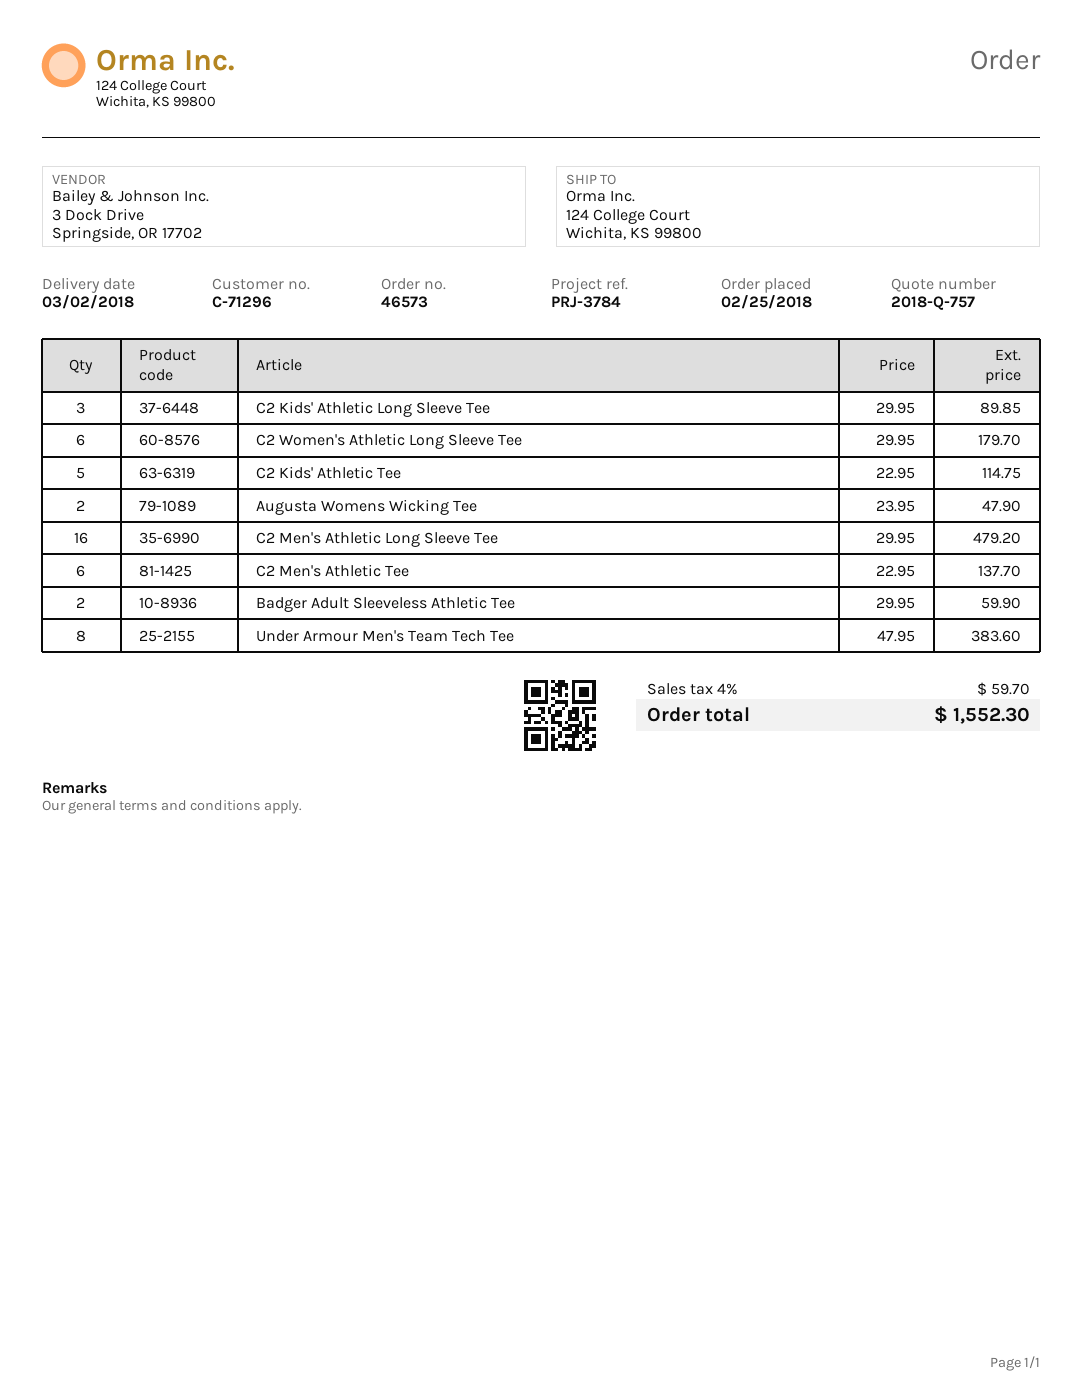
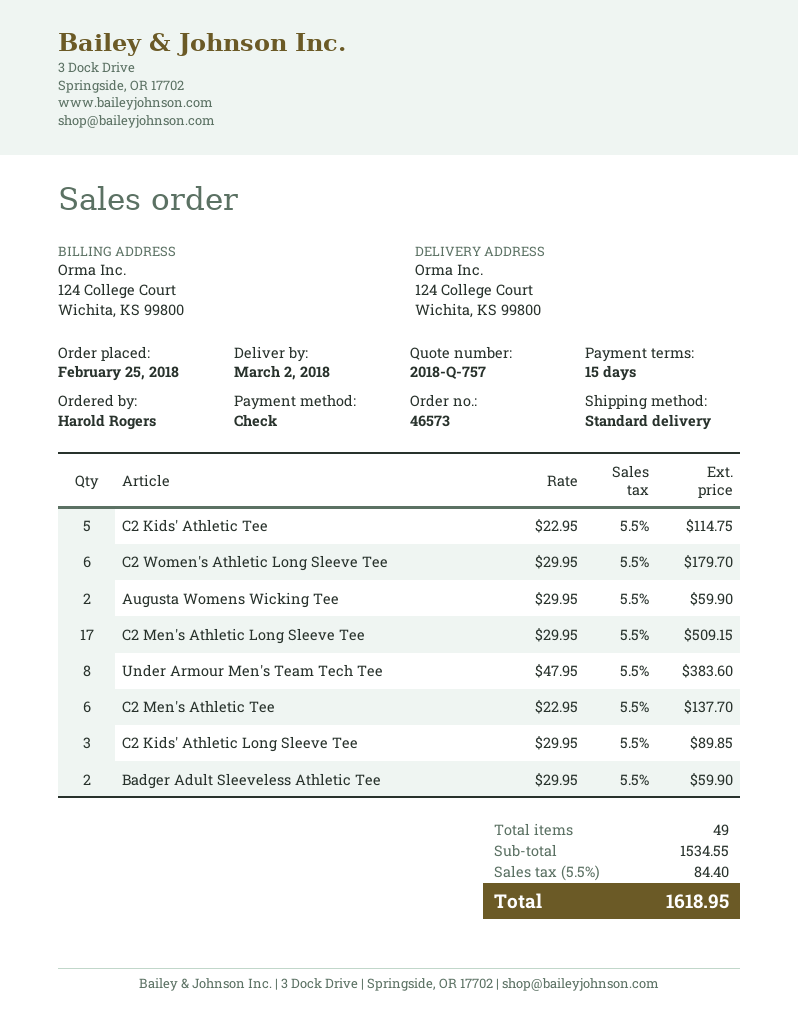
Augusta Womens Wicking Tee: 2 x 23.95 = 47.90 -> 2 x 29.95 = 59.90
C2 Men's Athletic Long Sleeve Tee: 16 x 29.95 = 479.20 -> 17 x 29.95 = 509.15
tax: 4% = 59.70 -> 5.5% = 84.40
total: 1552.30 -> 1618.95

